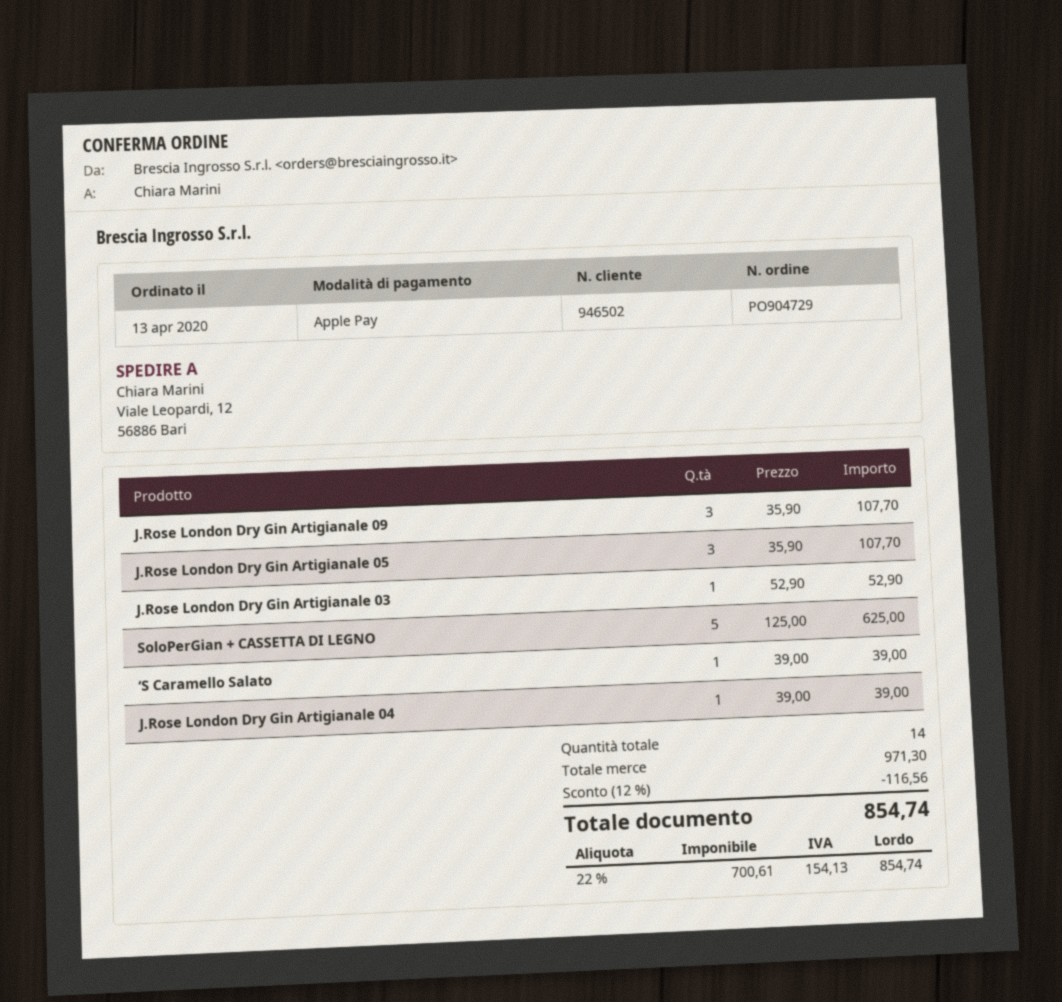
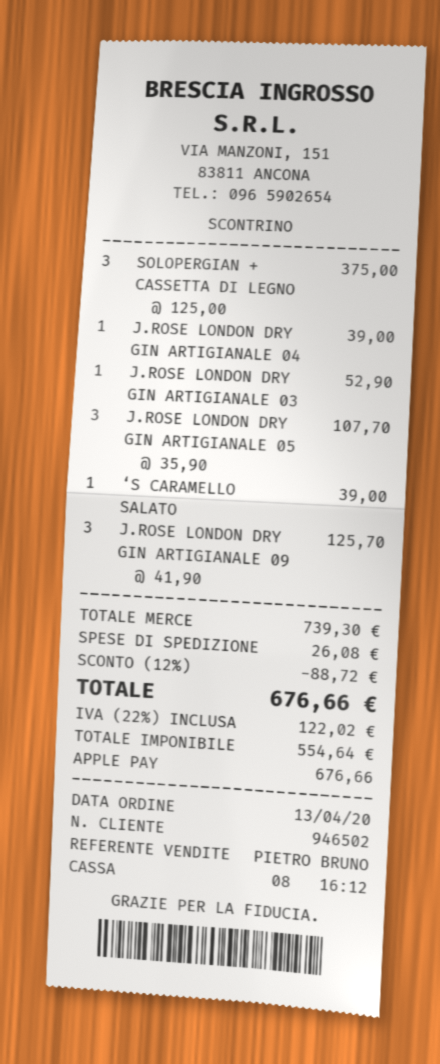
J.Rose London Dry Gin Artigianale 09: 3 x 35.90 = 107.70 -> 3 x 41.90 = 125.70
SoloPerGian + CASSETTA DI LEGNO: 5 x 125.00 = 625.00 -> 3 x 125.00 = 375.00
subtotal: 971.30 -> 739.30
discount: 12% = 116.56 -> 12% = 88.72
shipping: none -> 26.08
net: 700.61 -> 554.64
tax: 22% = 154.13 -> 22% = 122.02
total: 854.74 -> 676.66

